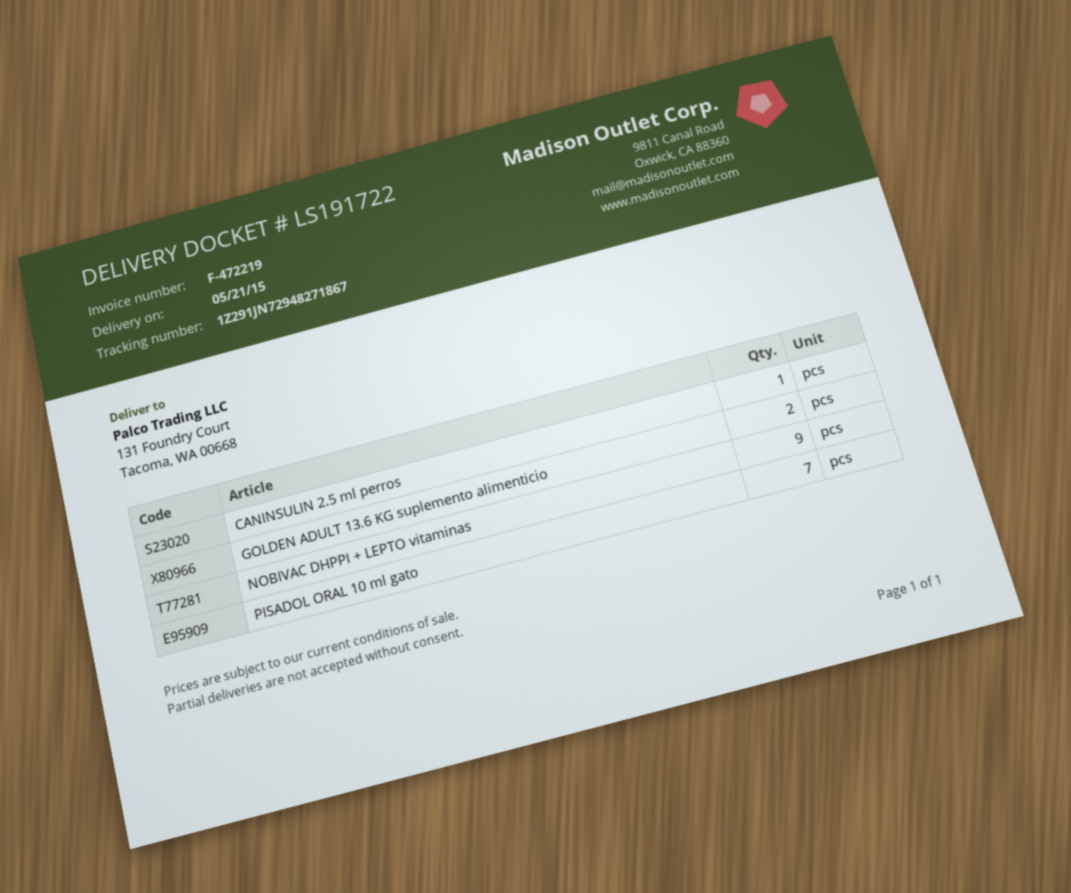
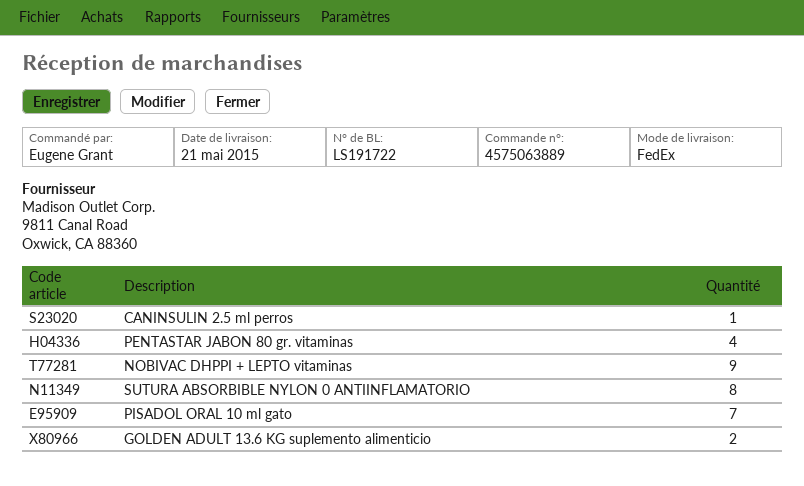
PENTASTAR JABON 80 gr. vitaminas: none -> 4
SUTURA ABSORBIBLE NYLON 0 ANTIINFLAMATORIO: none -> 8

